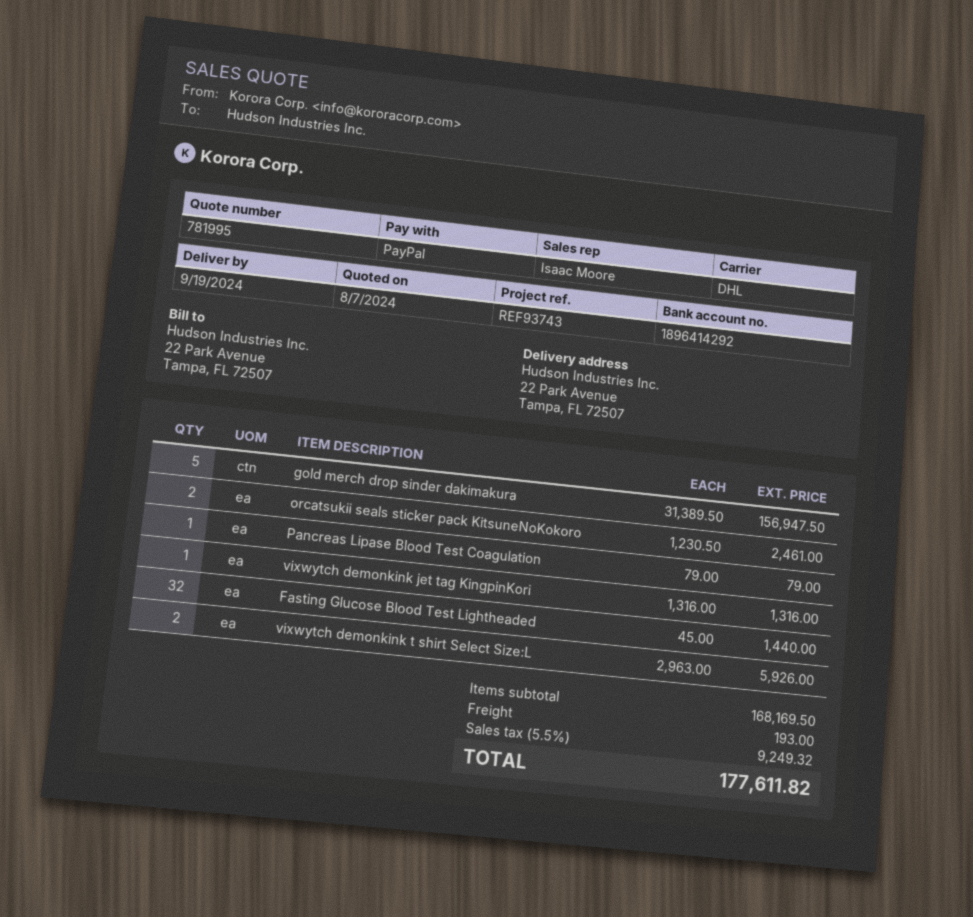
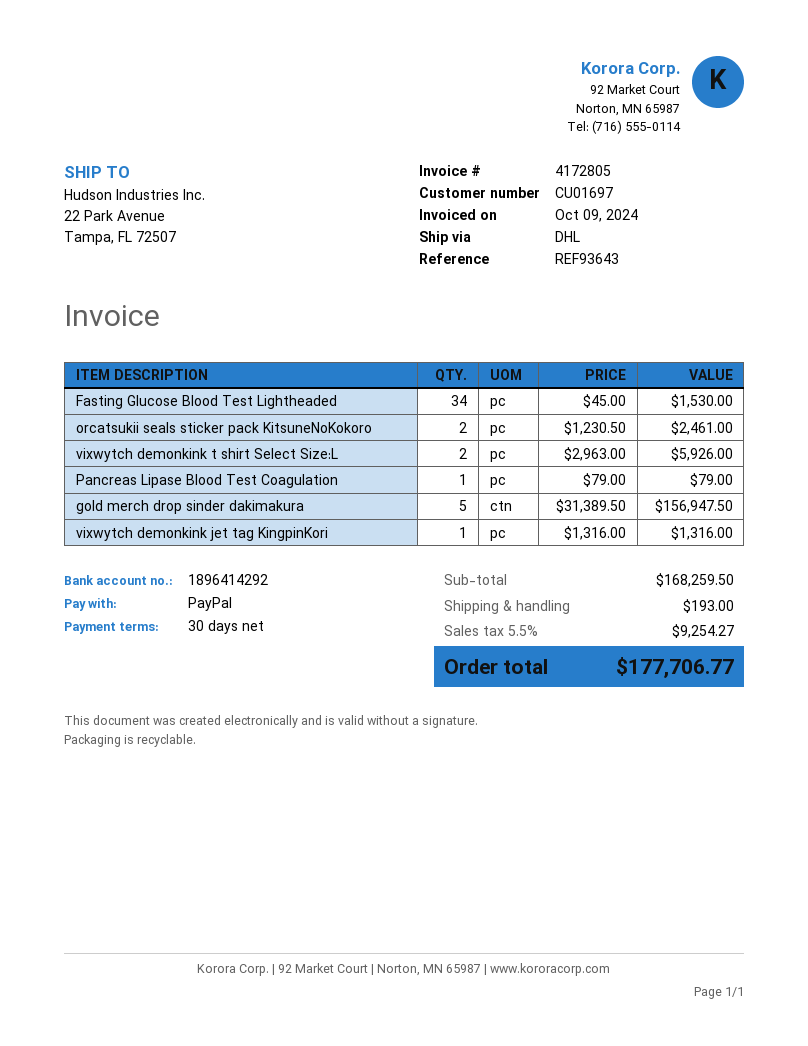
reference: REF93743 -> REF93643
Fasting Glucose Blood Test Lightheaded: 32 x 45.00 = 1440.00 -> 34 x 45.00 = 1530.00
subtotal: 168169.50 -> 168259.50
tax: 5.5% = 9249.32 -> 5.5% = 9254.27
total: 177611.82 -> 177706.77

